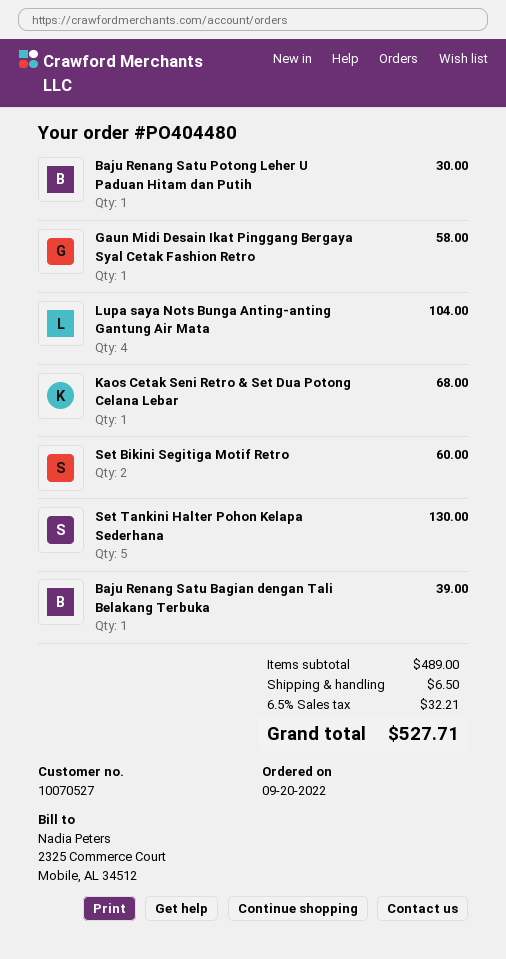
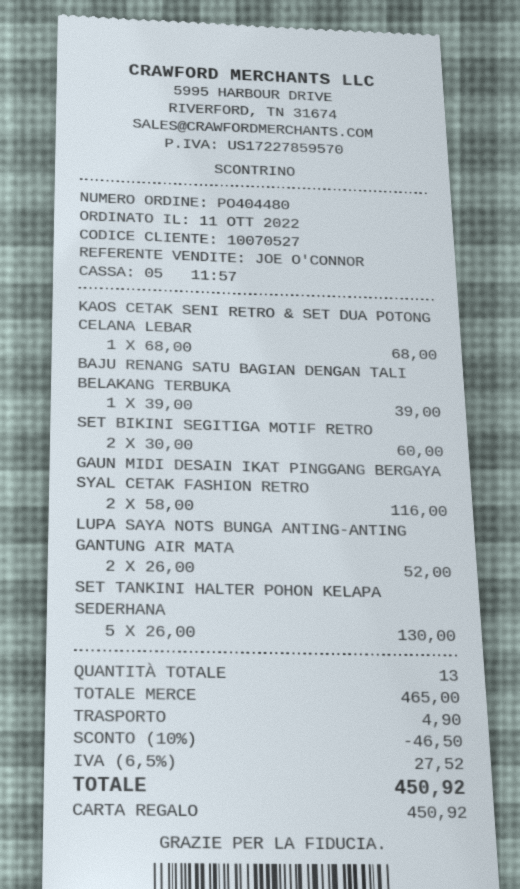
order date: 2022-09-20 -> 2022-10-11
Baju Renang Satu Potong Leher U Paduan Hitam dan Putih: 1 for 30.00 -> none
Gaun Midi Desain Ikat Pinggang Bergaya Syal Cetak Fashion Retro: 1 for 58.00 -> 2 for 116.00
Lupa saya Nots Bunga Anting-anting Gantung Air Mata: 4 for 104.00 -> 2 for 52.00
subtotal: 489.00 -> 465.00
discount: none -> 10% = 46.50
shipping: 6.50 -> 4.90
tax: 6.5% = 32.21 -> 6.5% = 27.52
total: 527.71 -> 450.92

